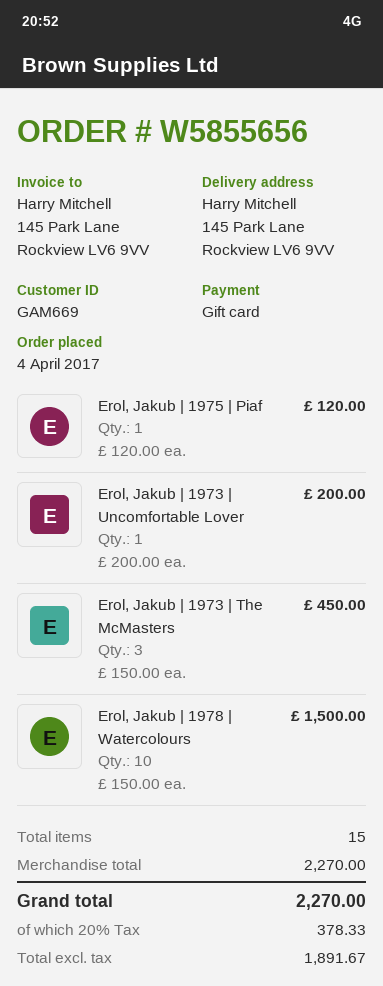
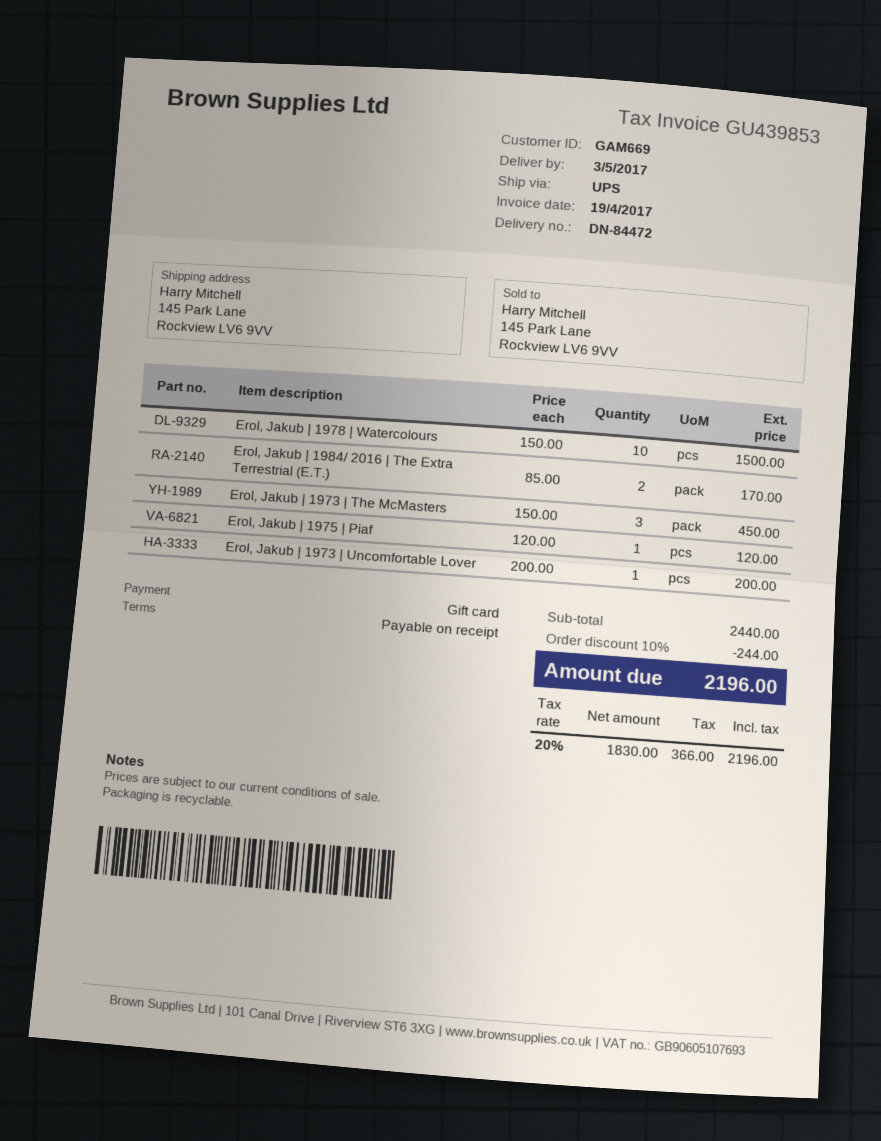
Erol, Jakub | 1984/ 2016 | The Extra Terrestrial (E.T.): none -> 2 x 85.00 = 170.00
subtotal: 2270.00 -> 2440.00
discount: none -> 10% = 244.00
net: 1891.67 -> 1830.00
tax: 20% = 378.33 -> 20% = 366.00
total: 2270.00 -> 2196.00

